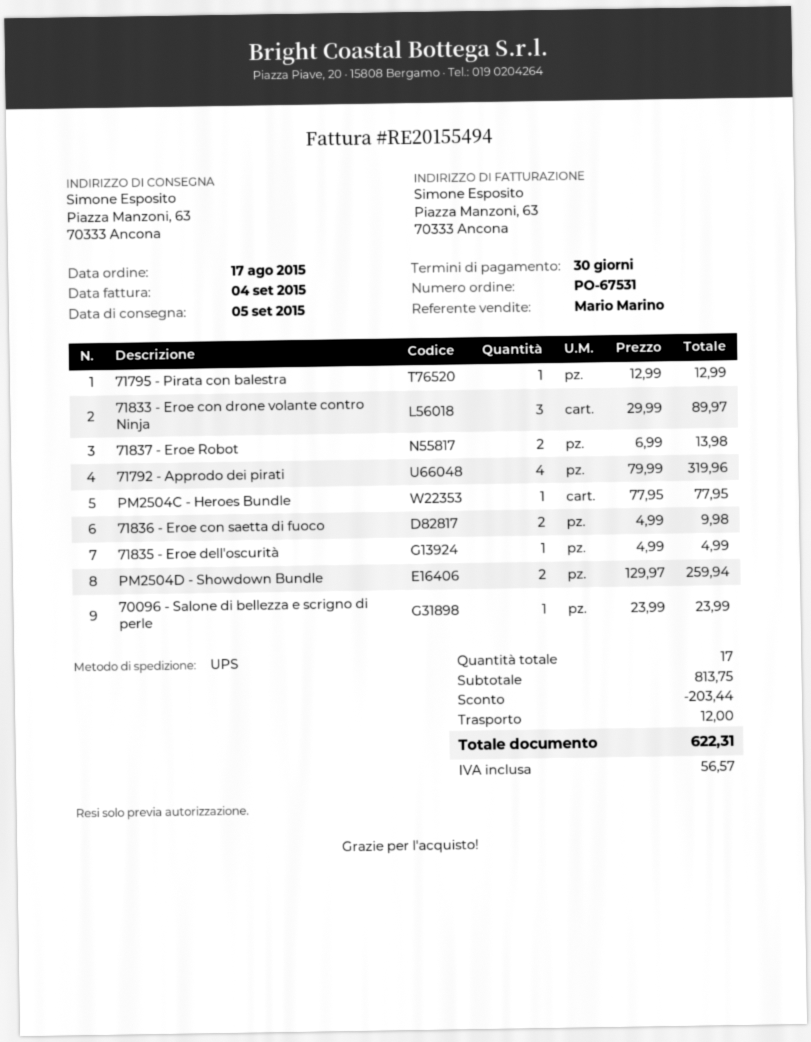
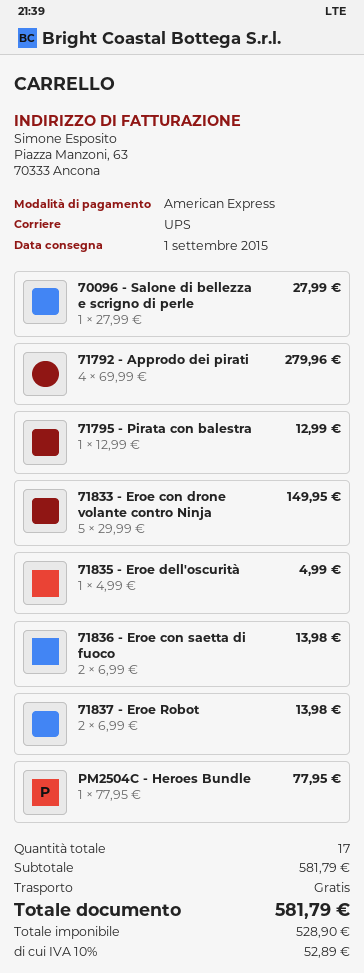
delivery date: 2015-09-05 -> 2015-09-01
71833 - Eroe con drone volante contro Ninja: 3 x 29.99 = 89.97 -> 5 x 29.99 = 149.95
71792 - Approdo dei pirati: 4 x 79.99 = 319.96 -> 4 x 69.99 = 279.96
71836 - Eroe con saetta di fuoco: 2 x 4.99 = 9.98 -> 2 x 6.99 = 13.98
PM2504D - Showdown Bundle: 2 x 129.97 = 259.94 -> none
70096 - Salone di bellezza e scrigno di perle: 1 x 23.99 = 23.99 -> 1 x 27.99 = 27.99
subtotal: 813.75 -> 581.79
discount: 203.44 -> none
shipping: 12.00 -> 0.00
tax: 56.57 -> 52.89
total: 622.31 -> 581.79

